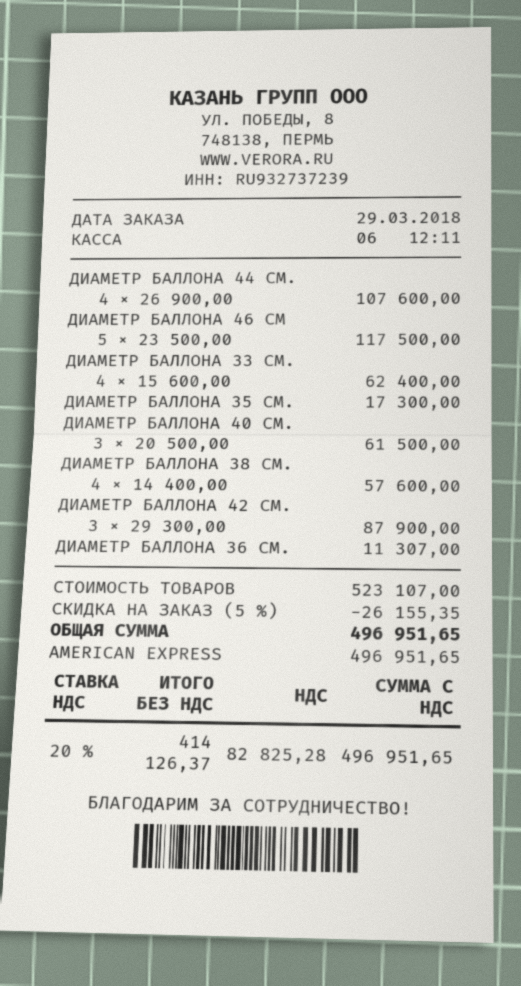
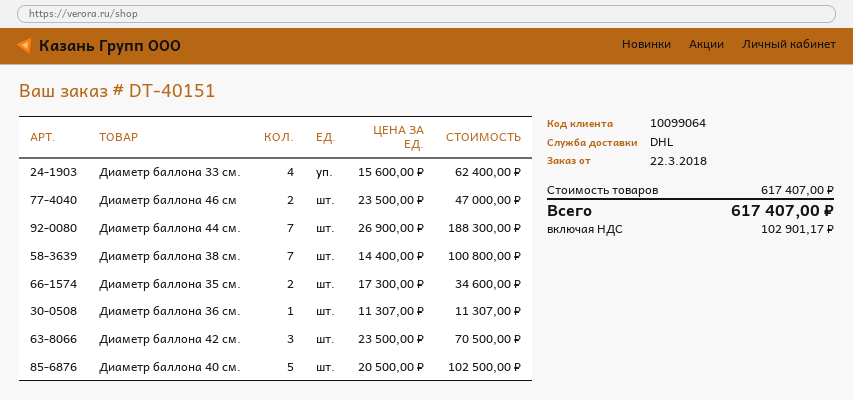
order date: 2018-03-29 -> 2018-03-22
ДИАМЕТР БАЛЛОНА 44 СМ.: 4 x 26900.00 = 107600.00 -> 7 x 26900.00 = 188300.00
ДИАМЕТР БАЛЛОНА 46 СМ: 5 x 23500.00 = 117500.00 -> 2 x 23500.00 = 47000.00
ДИАМЕТР БАЛЛОНА 35 СМ.: 1 x 17300.00 = 17300.00 -> 2 x 17300.00 = 34600.00
ДИАМЕТР БАЛЛОНА 40 СМ.: 3 x 20500.00 = 61500.00 -> 5 x 20500.00 = 102500.00
ДИАМЕТР БАЛЛОНА 38 СМ.: 4 x 14400.00 = 57600.00 -> 7 x 14400.00 = 100800.00
ДИАМЕТР БАЛЛОНА 42 СМ.: 3 x 29300.00 = 87900.00 -> 3 x 23500.00 = 70500.00
subtotal: 523107.00 -> 617407.00
discount: 5% = 26155.35 -> none
tax: 82825.28 -> 102901.17
total: 496951.65 -> 617407.00

